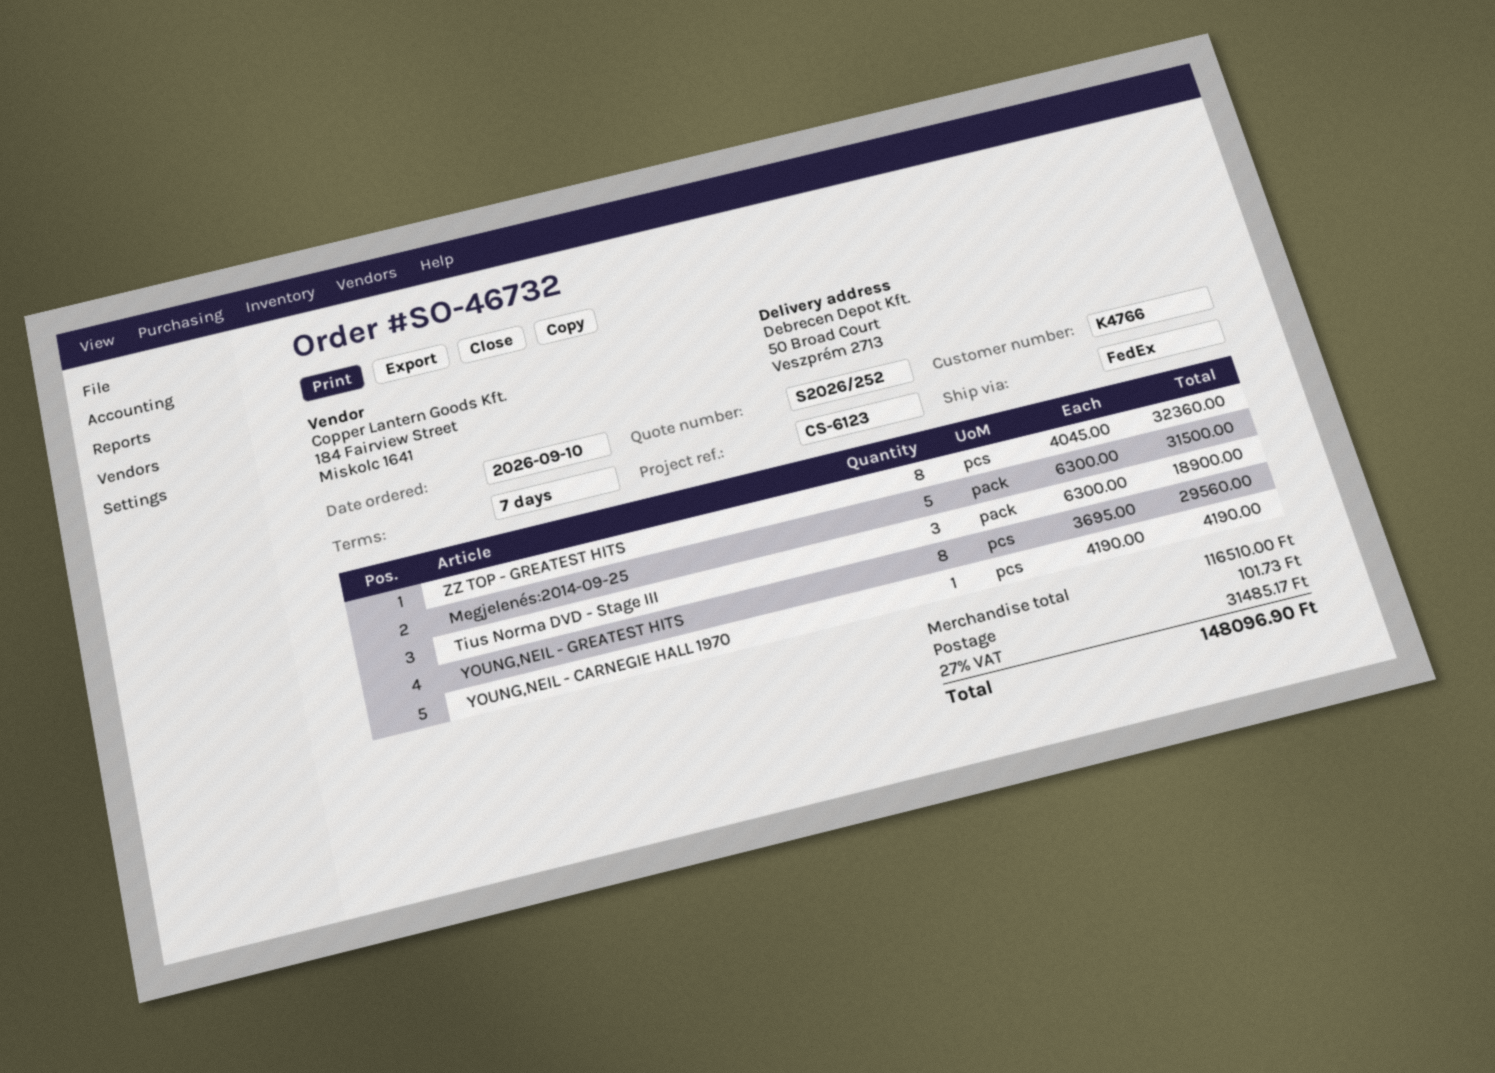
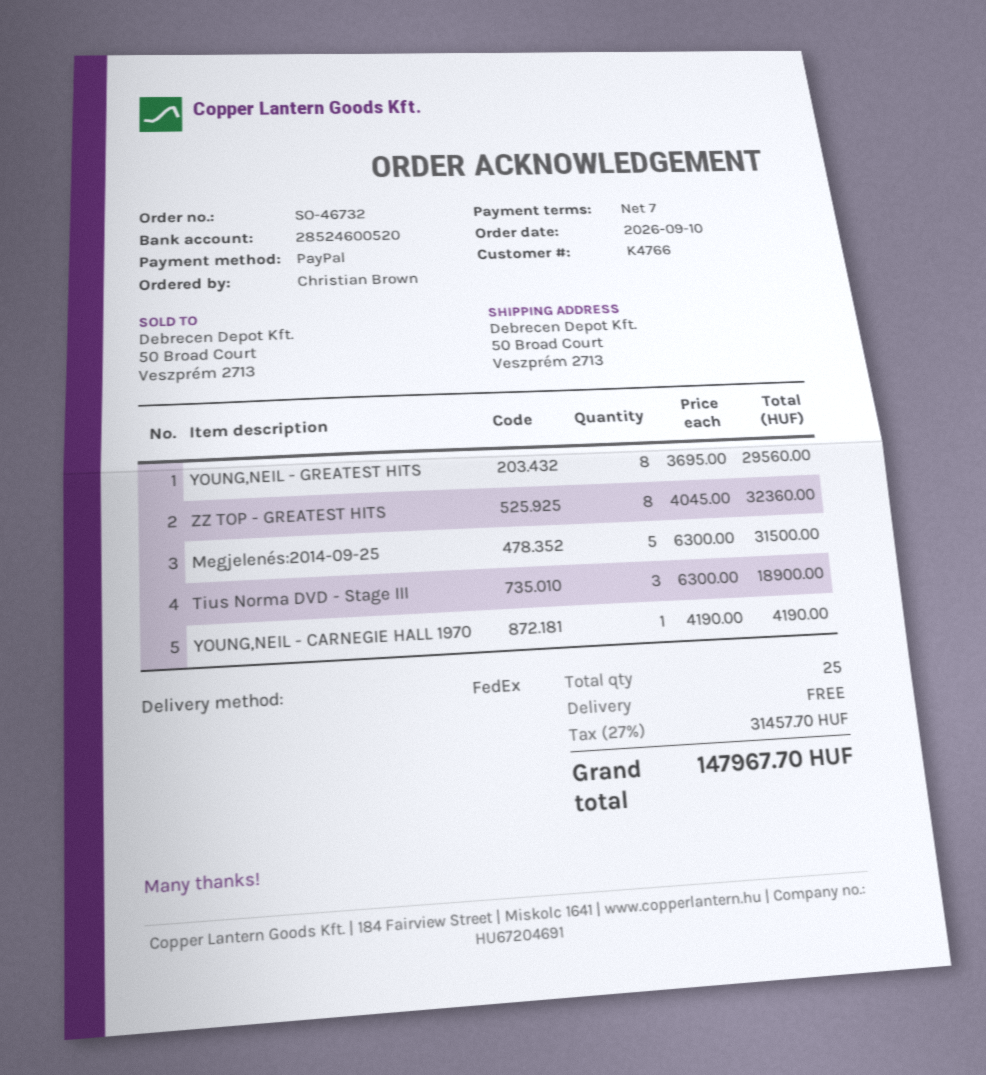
shipping: 101.73 -> 0.00
tax: 27% = 31485.17 -> 27% = 31457.70
total: 148096.90 -> 147967.70

